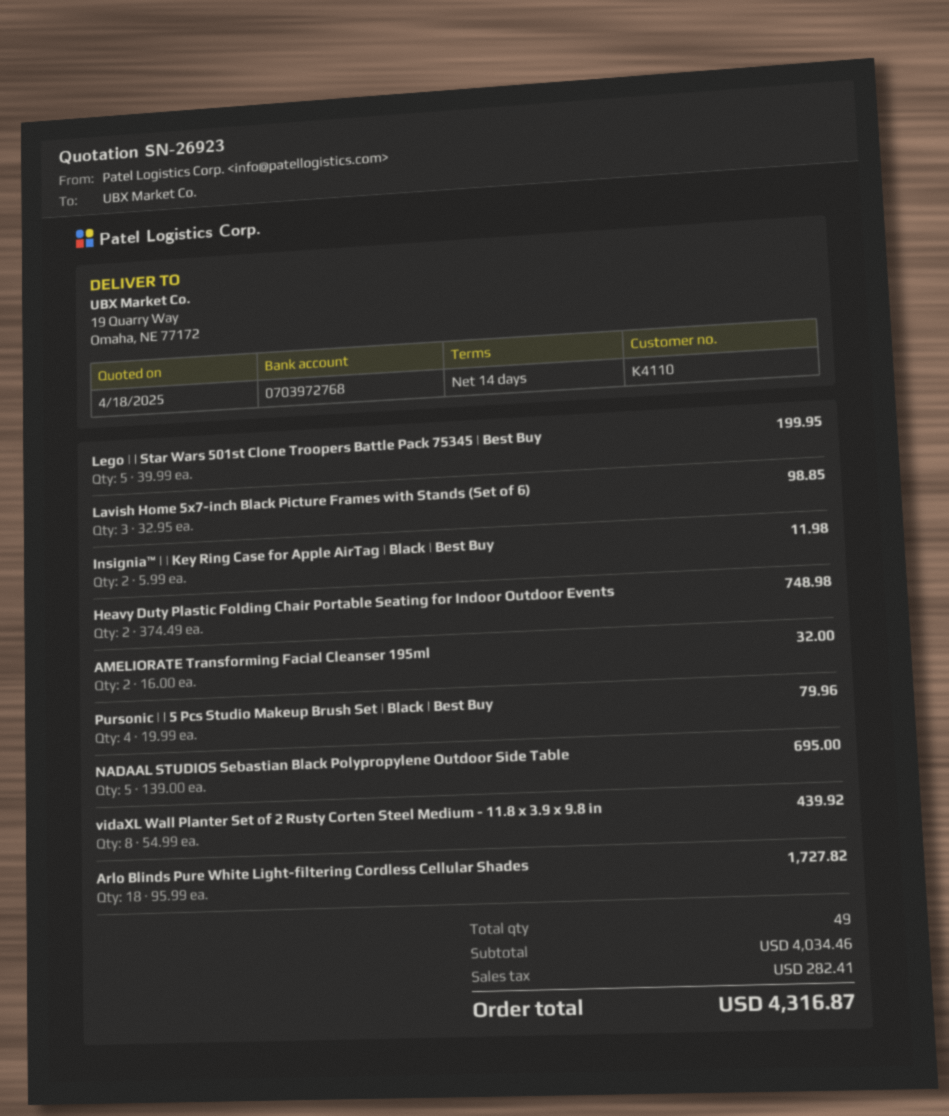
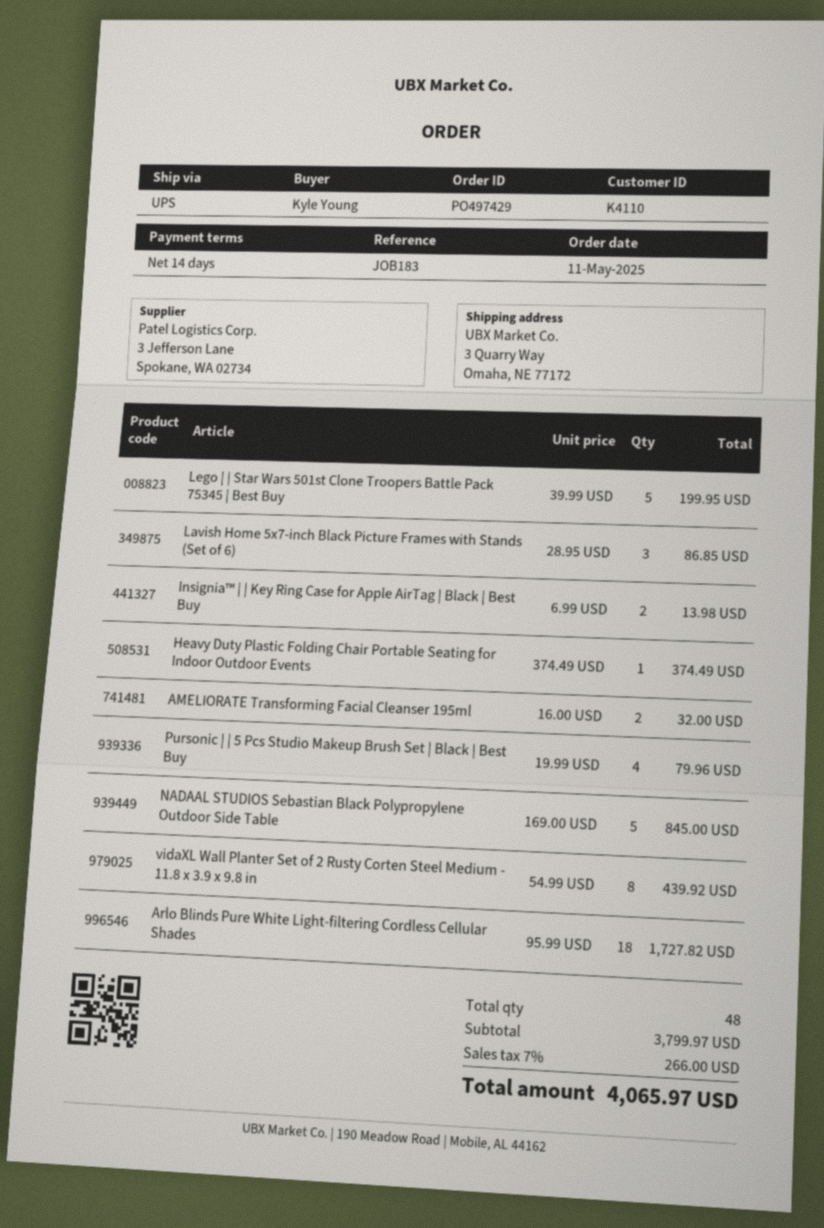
ship to: 19 Quarry Way, Omaha, NE 77172 -> 3 Quarry Way, Omaha, NE 77172
Lavish Home 5x7-inch Black Picture Frames with Stands (Set of 6): 3 x 32.95 = 98.85 -> 3 x 28.95 = 86.85
Insignia™ | | Key Ring Case for Apple AirTag | Black | Best Buy: 2 x 5.99 = 11.98 -> 2 x 6.99 = 13.98
Heavy Duty Plastic Folding Chair Portable Seating for Indoor Outdoor Events: 2 x 374.49 = 748.98 -> 1 x 374.49 = 374.49
NADAAL STUDIOS Sebastian Black Polypropylene Outdoor Side Table: 5 x 139.00 = 695.00 -> 5 x 169.00 = 845.00
total quantity: 49 -> 48
subtotal: 4034.46 -> 3799.97
tax: 282.41 -> 266.00
total: 4316.87 -> 4065.97

